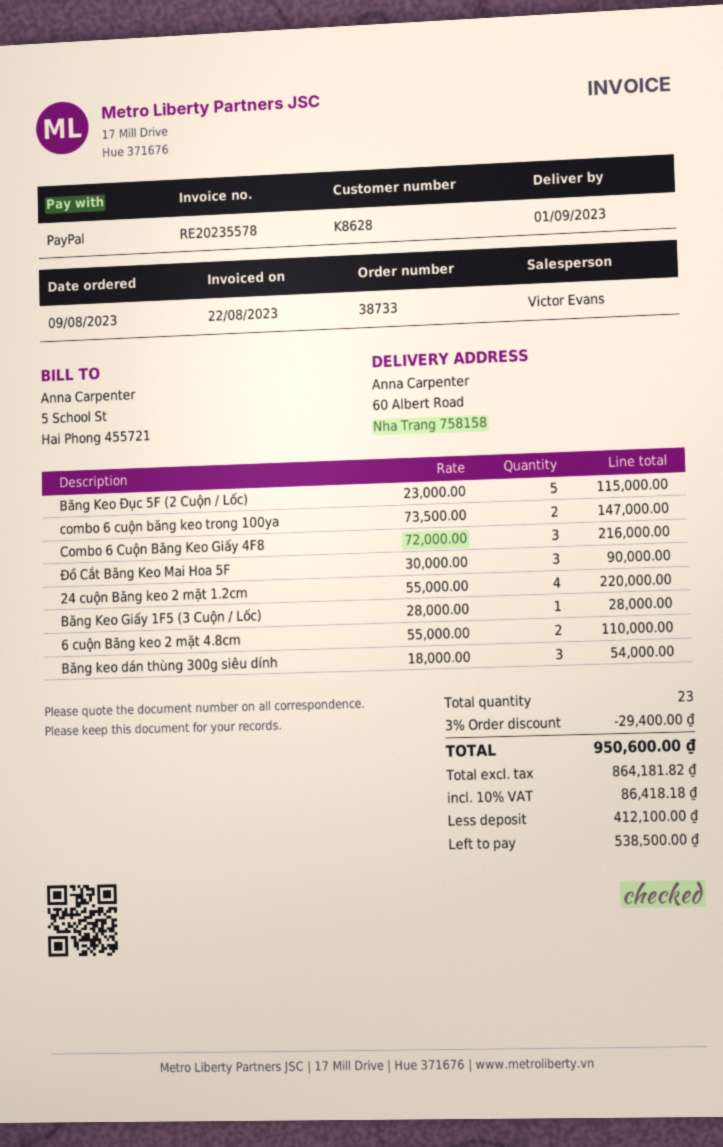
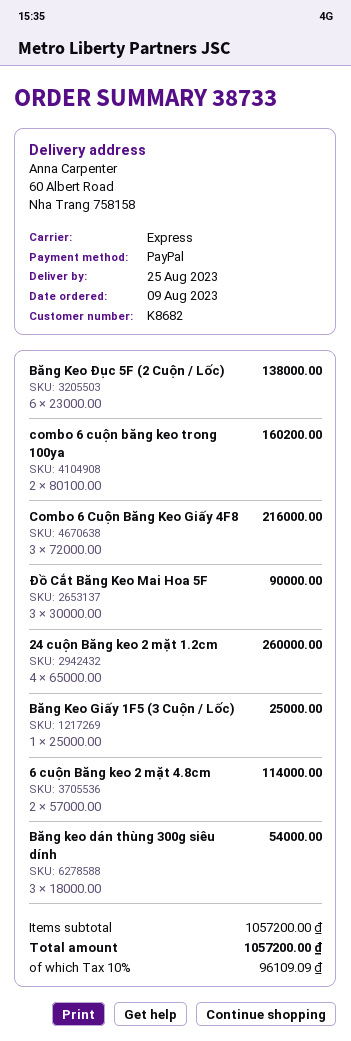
delivery date: 2023-09-01 -> 2023-08-25
customer number: K8628 -> K8682
Băng Keo Đục 5F (2 Cuộn / Lốc): 5 x 23000.00 = 115000.00 -> 6 x 23000.00 = 138000.00
combo 6 cuộn băng keo trong 100ya: 2 x 73500.00 = 147000.00 -> 2 x 80100.00 = 160200.00
24 cuộn Băng keo 2 mặt 1.2cm: 4 x 55000.00 = 220000.00 -> 4 x 65000.00 = 260000.00
Băng Keo Giấy 1F5 (3 Cuộn / Lốc): 1 x 28000.00 = 28000.00 -> 1 x 25000.00 = 25000.00
6 cuộn Băng keo 2 mặt 4.8cm: 2 x 55000.00 = 110000.00 -> 2 x 57000.00 = 114000.00
discount: 3% = 29400.00 -> none
tax: 10% = 86418.18 -> 10% = 96109.09
total: 950600.00 -> 1057200.00

